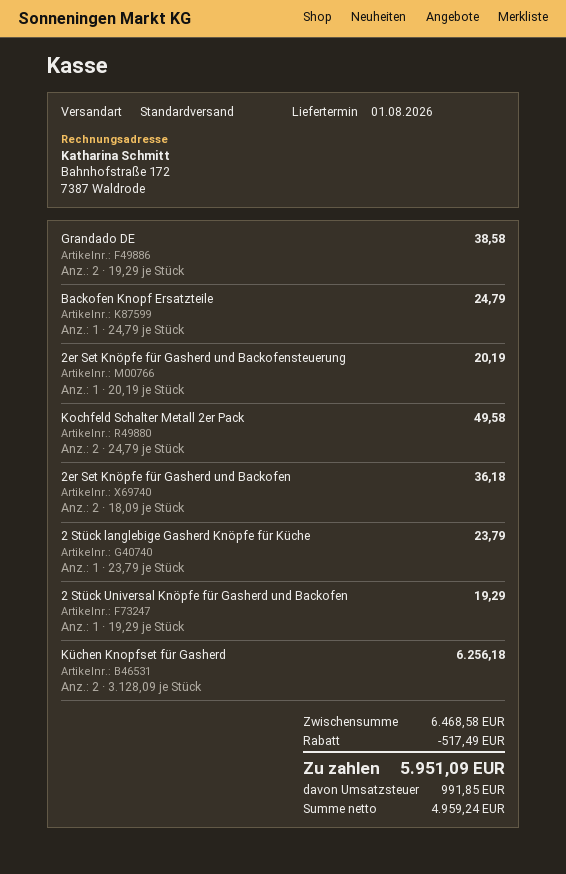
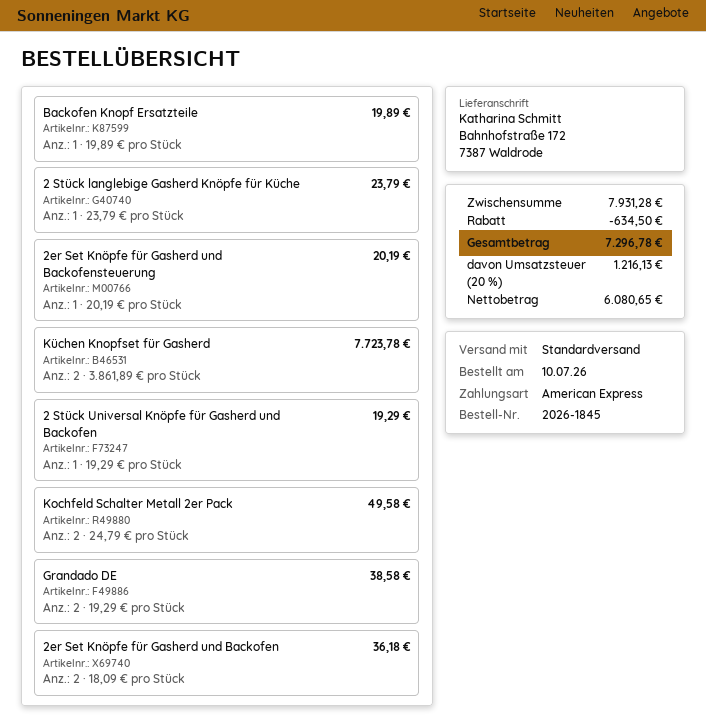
Backofen Knopf Ersatzteile: 1 x 24.79 = 24.79 -> 1 x 19.89 = 19.89
Küchen Knopfset für Gasherd: 2 x 3128.09 = 6256.18 -> 2 x 3861.89 = 7723.78
subtotal: 6468.58 -> 7931.28
discount: 517.49 -> 634.50
net: 4959.24 -> 6080.65
tax: 991.85 -> 1216.13
total: 5951.09 -> 7296.78

